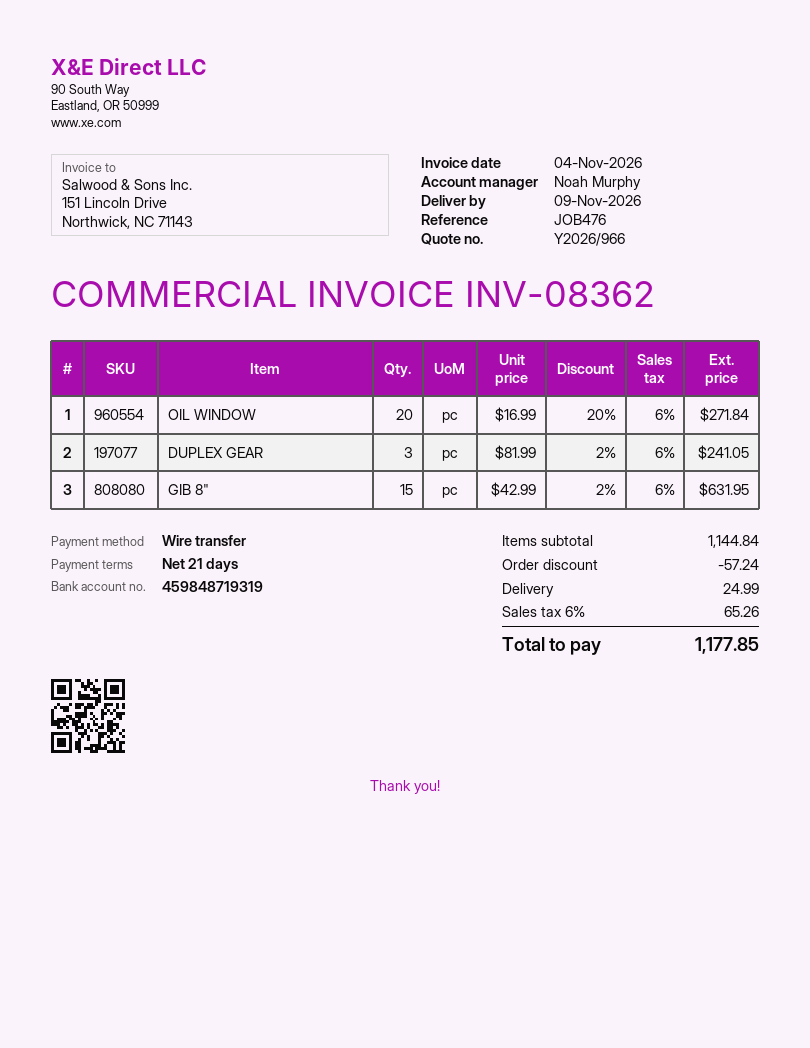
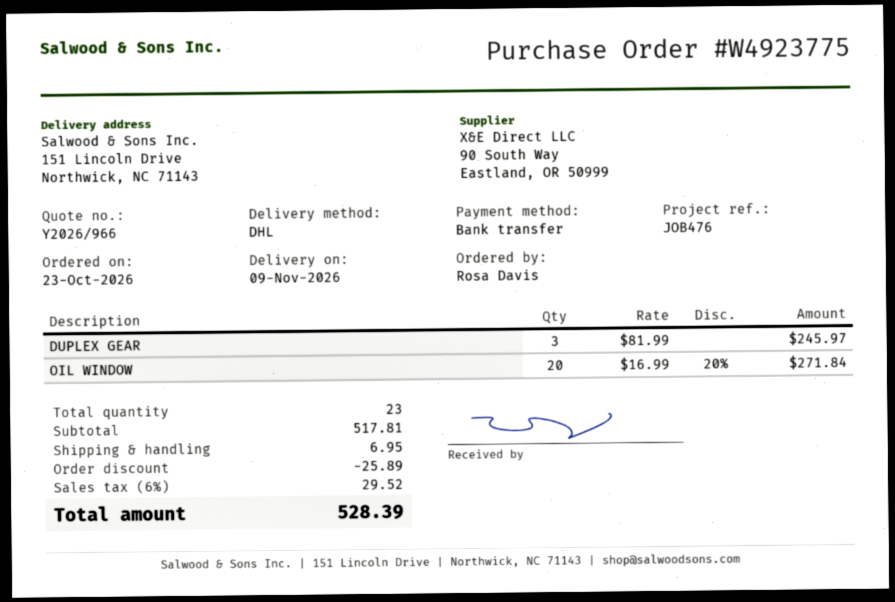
DUPLEX GEAR: 3 x 81.99 - 2% = 241.05 -> 3 x 81.99 = 245.97
GIB 8": 15 x 42.99 - 2% = 631.95 -> none
subtotal: 1144.84 -> 517.81
discount: 57.24 -> 25.89
shipping: 24.99 -> 6.95
tax: 6% = 65.26 -> 6% = 29.52
total: 1177.85 -> 528.39

